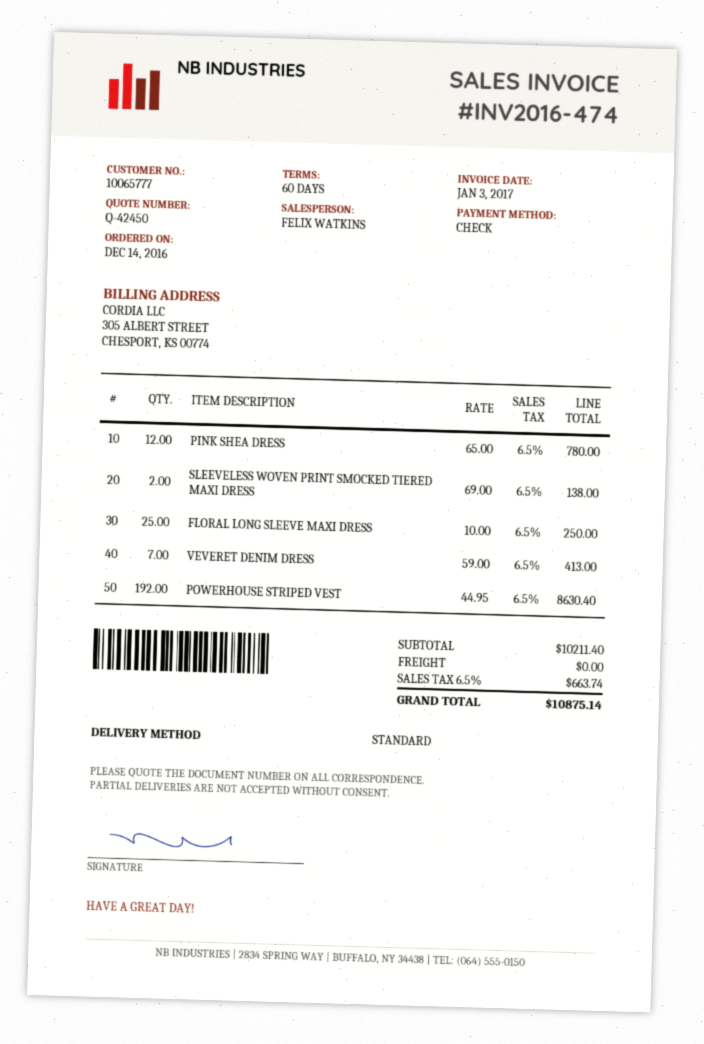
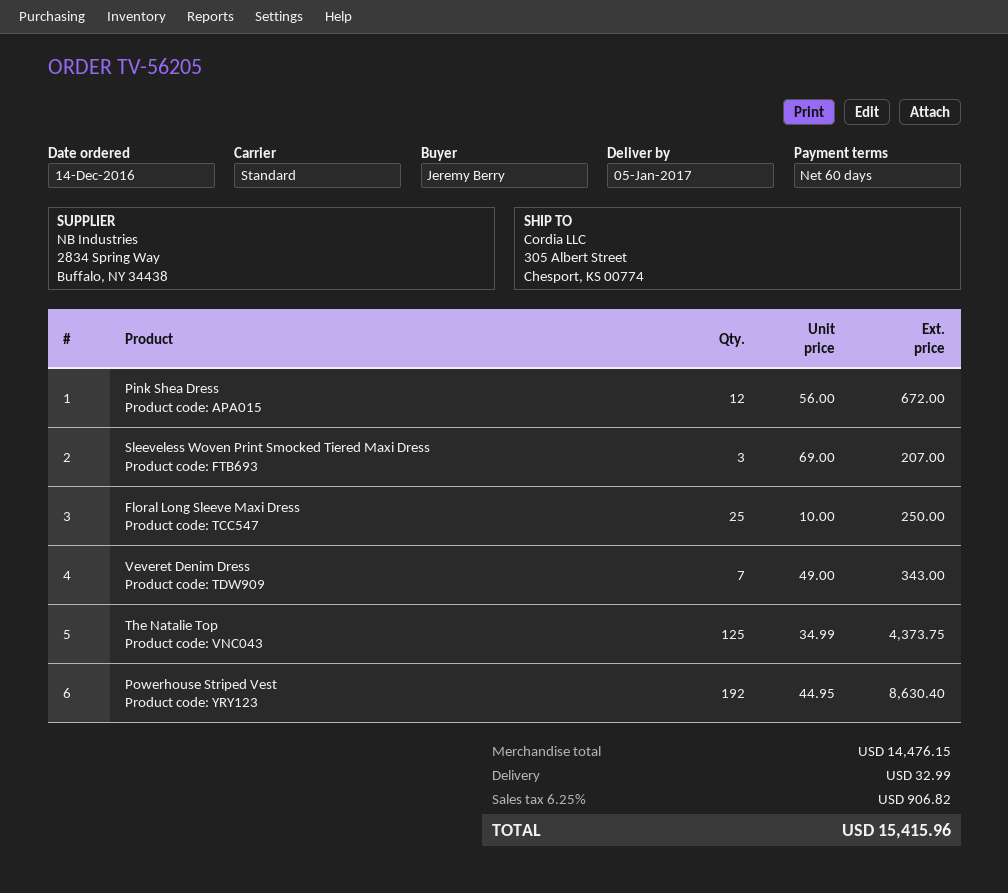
PINK SHEA DRESS: 12 x 65.00 = 780.00 -> 12 x 56.00 = 672.00
SLEEVELESS WOVEN PRINT SMOCKED TIERED MAXI DRESS: 2 x 69.00 = 138.00 -> 3 x 69.00 = 207.00
VEVERET DENIM DRESS: 7 x 59.00 = 413.00 -> 7 x 49.00 = 343.00
The Natalie Top: none -> 125 x 34.99 = 4373.75
subtotal: 10211.40 -> 14476.15
shipping: 0.00 -> 32.99
tax: 6.5% = 663.74 -> 6.25% = 906.82
total: 10875.14 -> 15415.96

